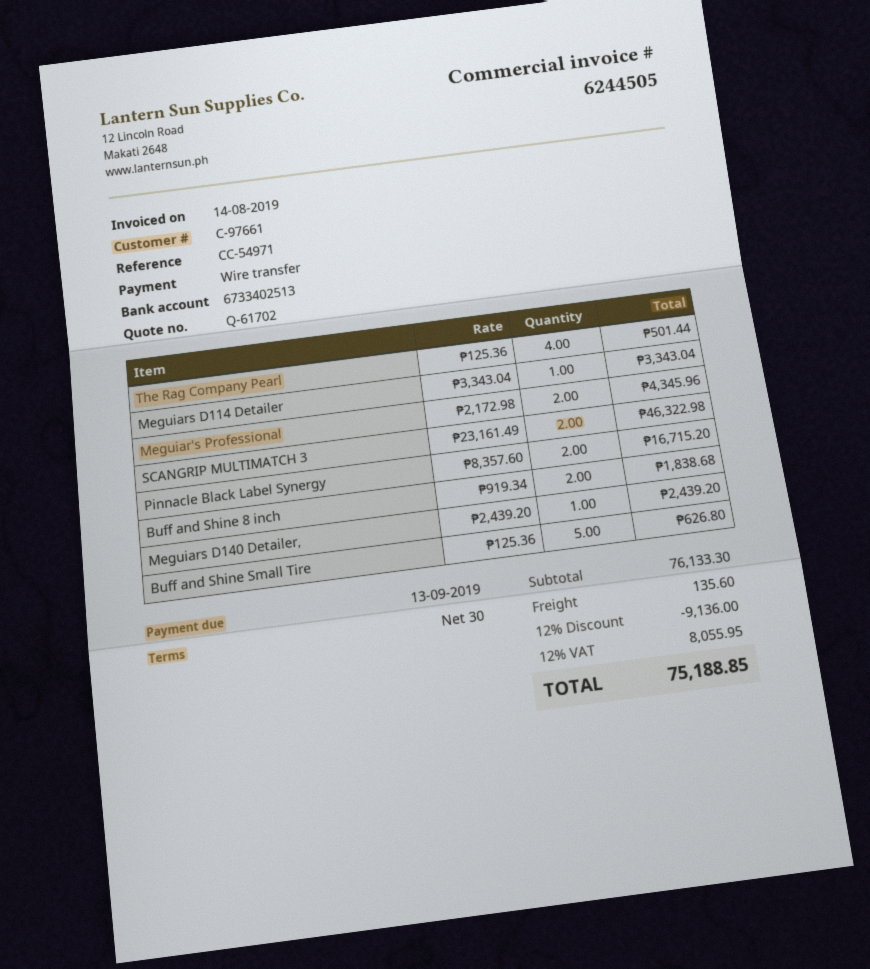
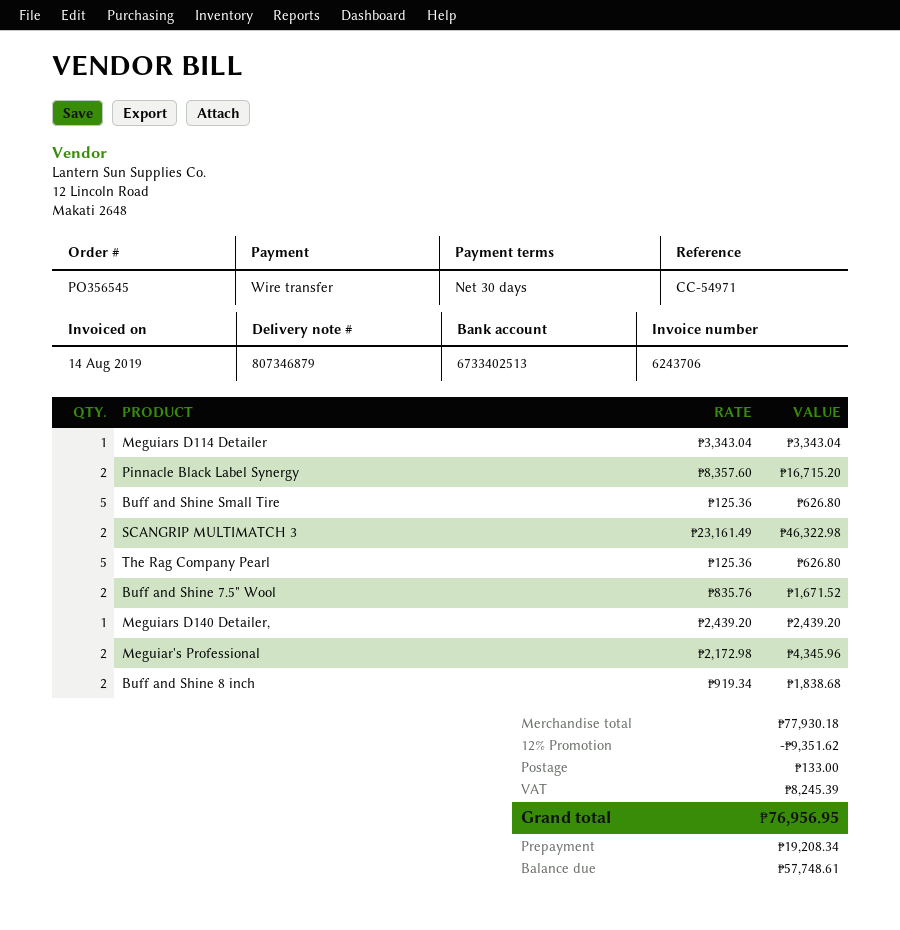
invoice number: 6244505 -> 6243706
The Rag Company Pearl: 4 x 125.36 = 501.44 -> 5 x 125.36 = 626.80
Buff and Shine 7.5" Wool: none -> 2 x 835.76 = 1671.52
subtotal: 76133.30 -> 77930.18
discount: 12% = 9136.00 -> 12% = 9351.62
shipping: 135.60 -> 133.00
tax: 8055.95 -> 8245.39
total: 75188.85 -> 76956.95

